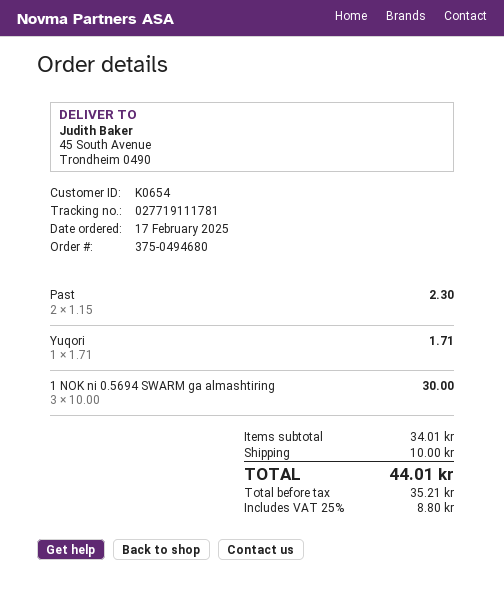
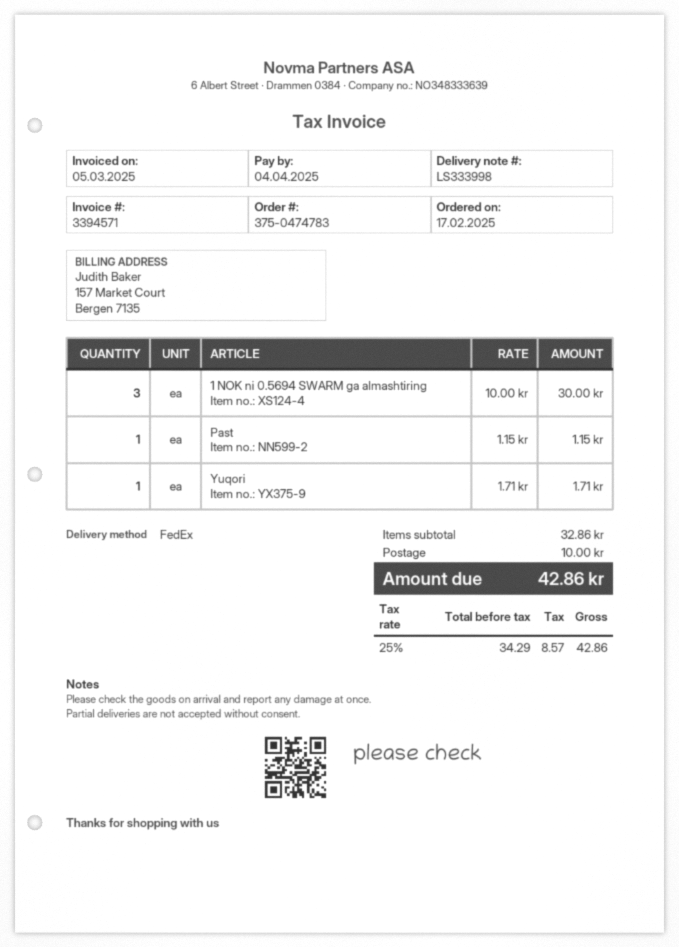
order number: 375-0494680 -> 375-0474783
Past: 2 x 1.15 = 2.30 -> 1 x 1.15 = 1.15
subtotal: 34.01 -> 32.86
net: 35.21 -> 34.29
tax: 25% = 8.80 -> 25% = 8.57
total: 44.01 -> 42.86

